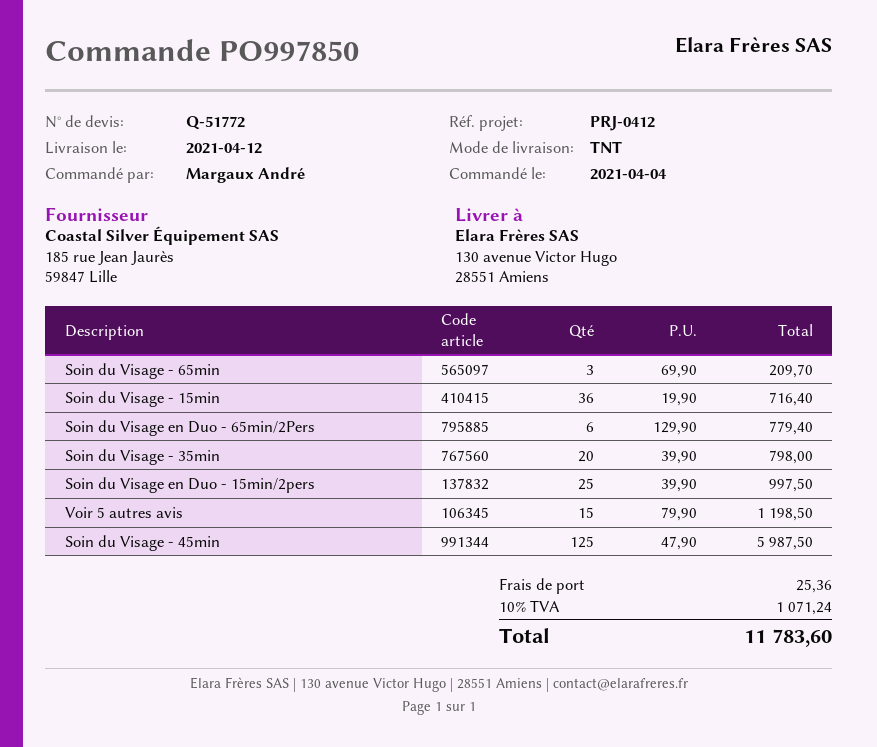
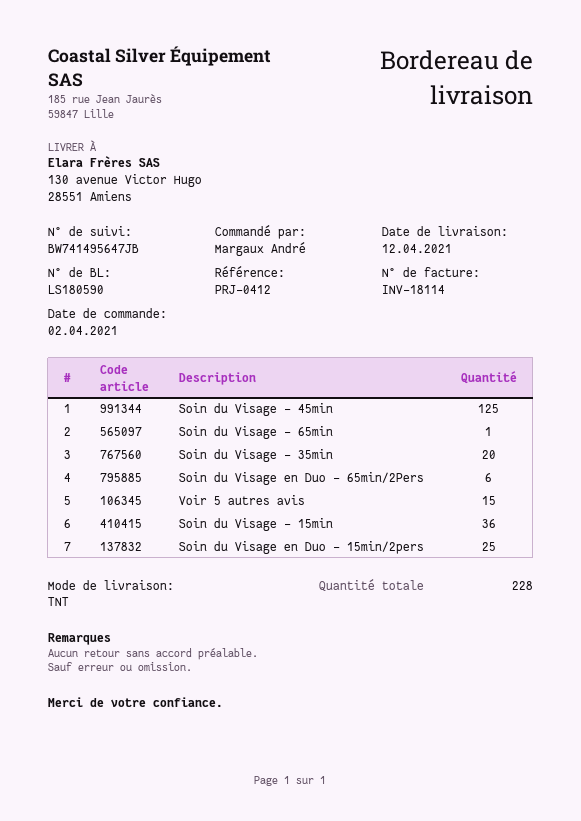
order date: 2021-04-04 -> 2021-04-02
Soin du Visage - 65min: 3 -> 1

